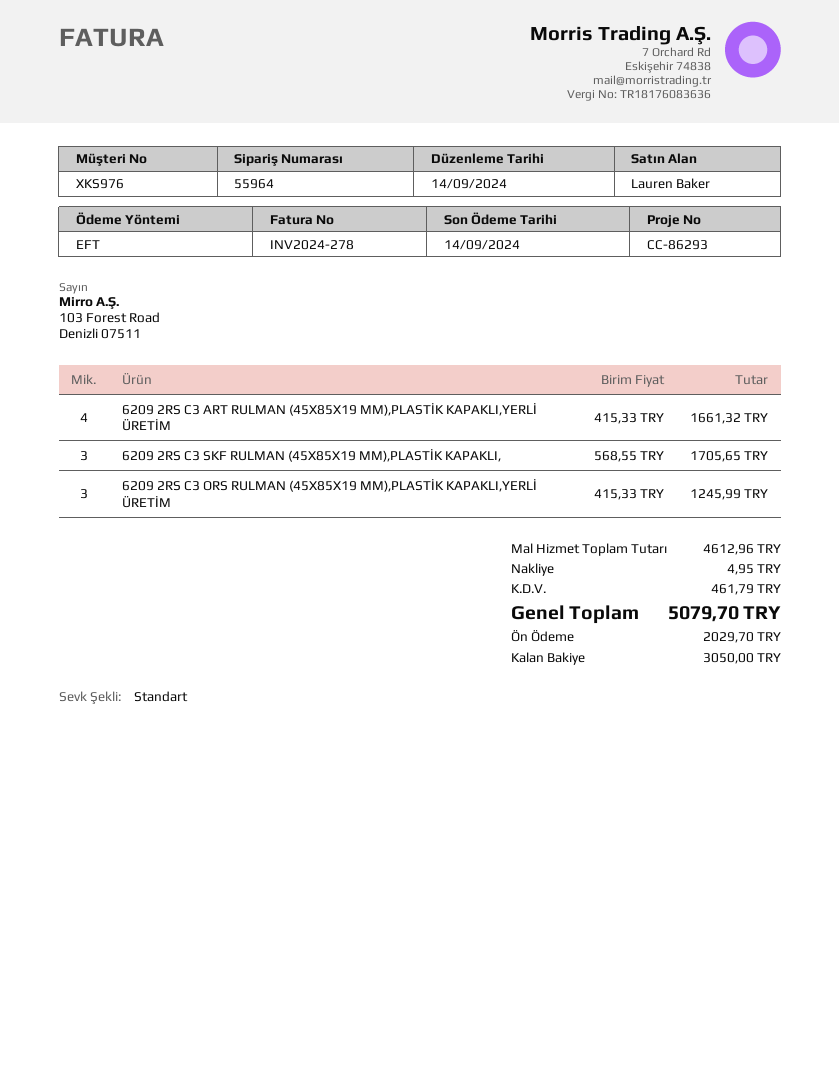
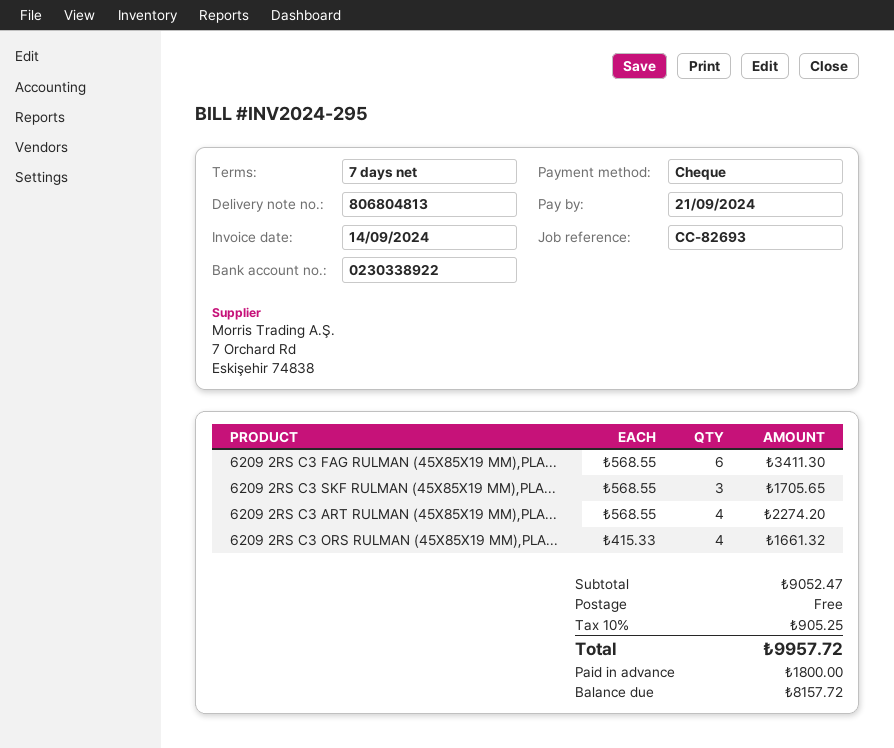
invoice number: INV2024-278 -> INV2024-295
due date: 2024-09-14 -> 2024-09-21
reference: CC-86293 -> CC-82693
payment method: bank transfer -> cheque
6209 2RS C3 ART RULMAN (45X85X19 MM),PLASTİK KAPAKLI,YERLİ ÜRETİM: 4 x 415.33 = 1661.32 -> 4 x 568.55 = 2274.20
6209 2RS C3 ORS RULMAN (45X85X19 MM),PLASTİK KAPAKLI,YERLİ ÜRETİM: 3 x 415.33 = 1245.99 -> 4 x 415.33 = 1661.32
6209 2RS C3 FAG RULMAN (45X85X19 MM),PLA...: none -> 6 x 568.55 = 3411.30
subtotal: 4612.96 -> 9052.47
shipping: 4.95 -> 0.00
tax: 461.79 -> 905.25
total: 5079.70 -> 9957.72
deposit: 2029.70 -> 1800.00
balance: 3050.00 -> 8157.72

